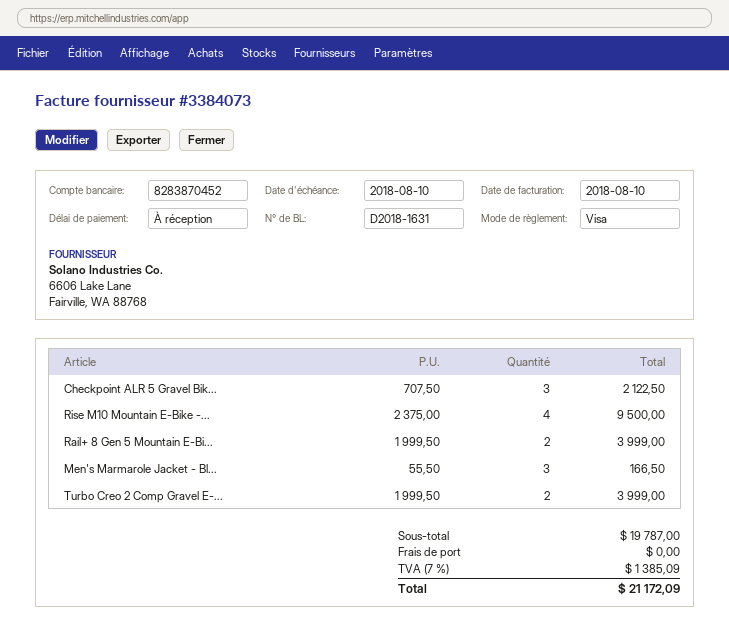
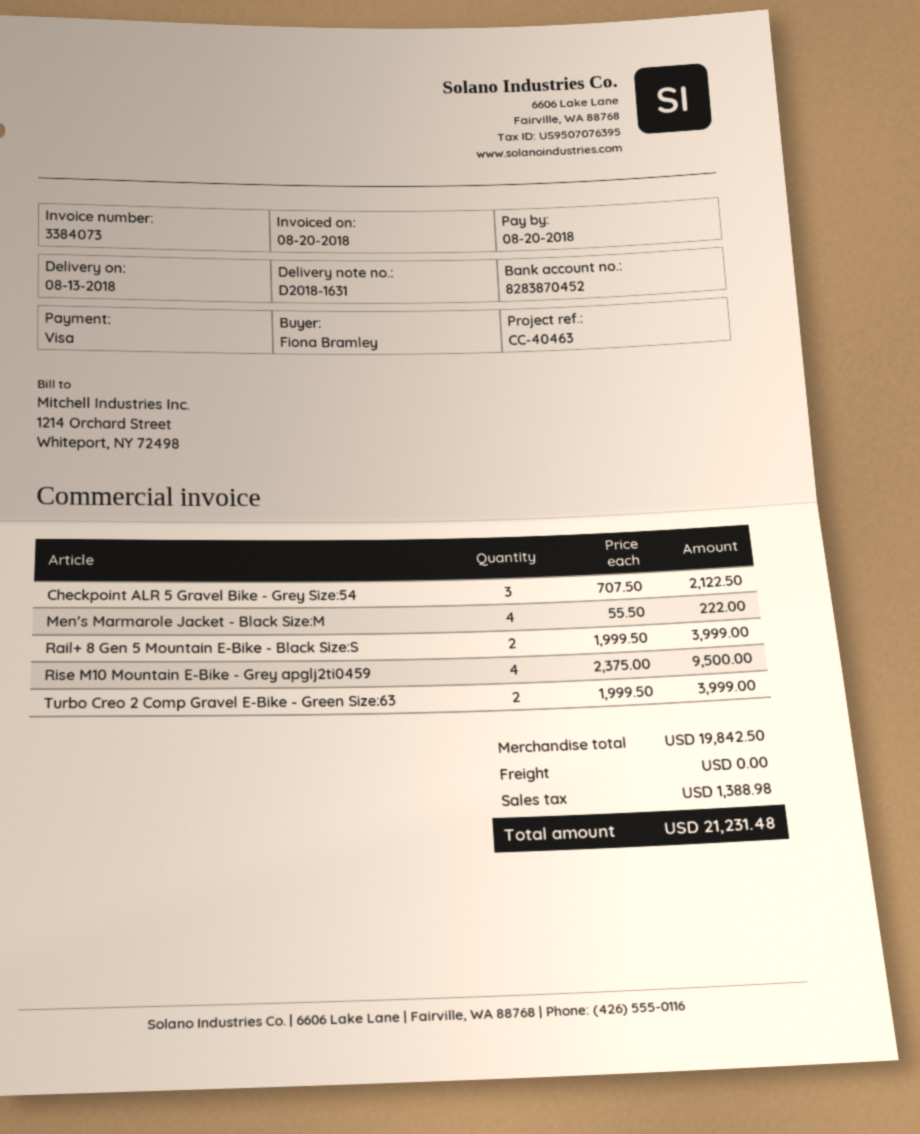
invoice date: 2018-08-10 -> 2018-08-20
due date: 2018-08-10 -> 2018-08-20
Men's Marmarole Jacket - Bl...: 3 x 55.50 = 166.50 -> 4 x 55.50 = 222.00
subtotal: 19787.00 -> 19842.50
tax: 1385.09 -> 1388.98
total: 21172.09 -> 21231.48

